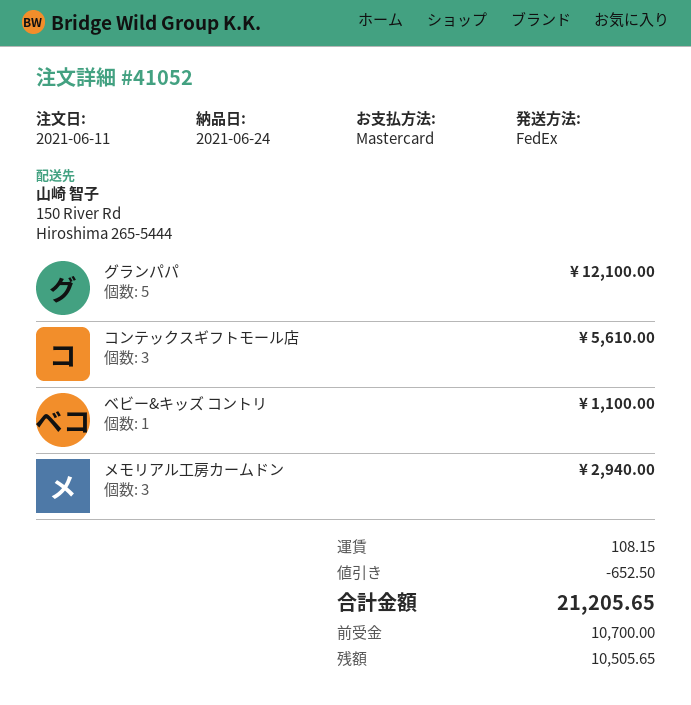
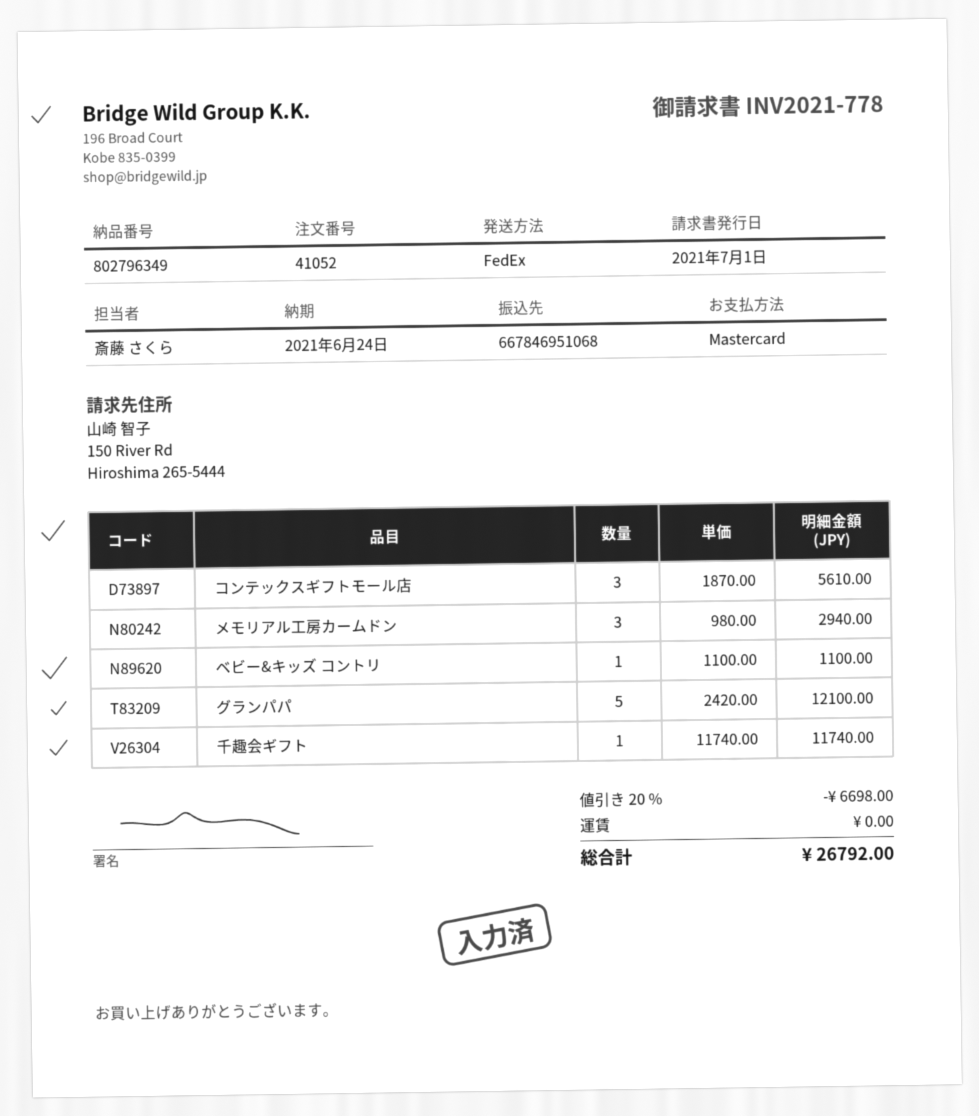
千趣会ギフト: none -> 1 for 11740.00
discount: 652.50 -> 6698.00
shipping: 108.15 -> 0.00
total: 21205.65 -> 26792.00

